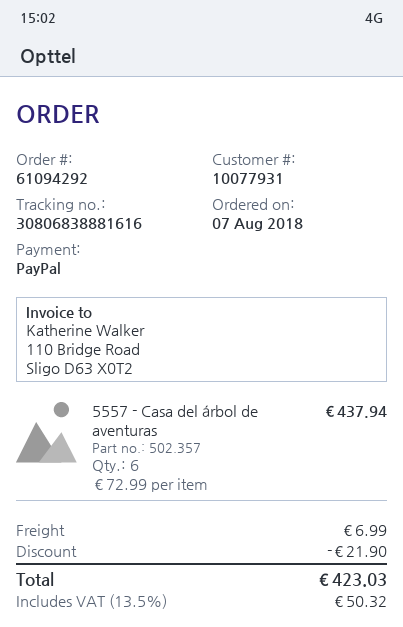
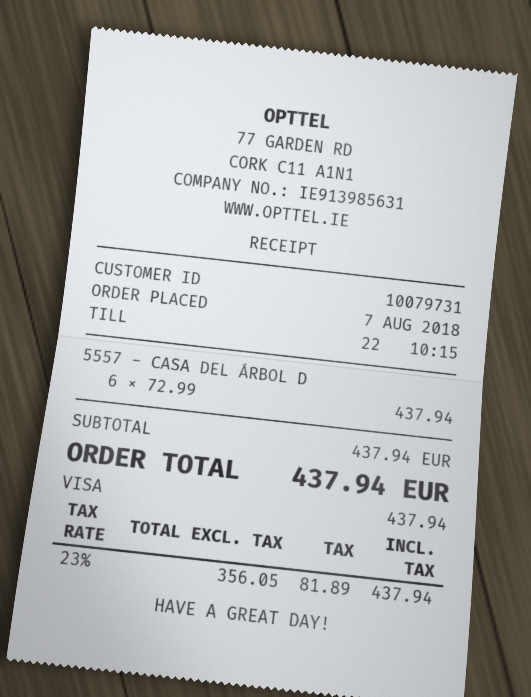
customer number: 10077931 -> 10079731
payment method: PayPal -> Visa
discount: 21.90 -> none
shipping: 6.99 -> none
tax: 13.5% = 50.32 -> 23% = 81.89
total: 423.03 -> 437.94

